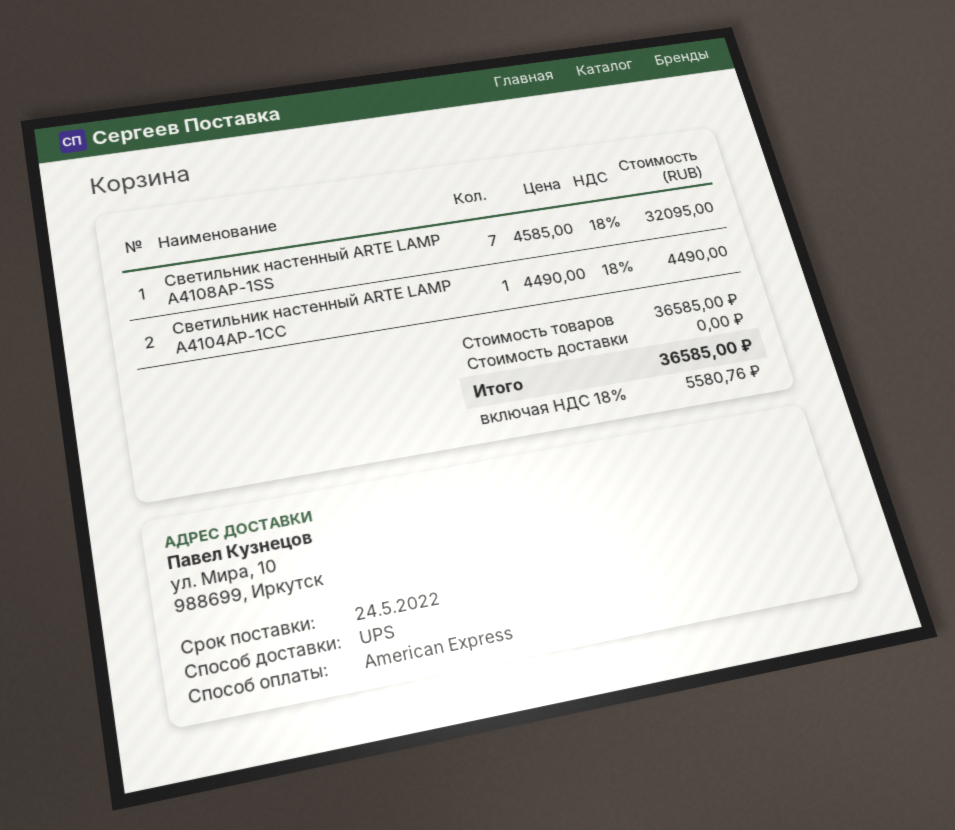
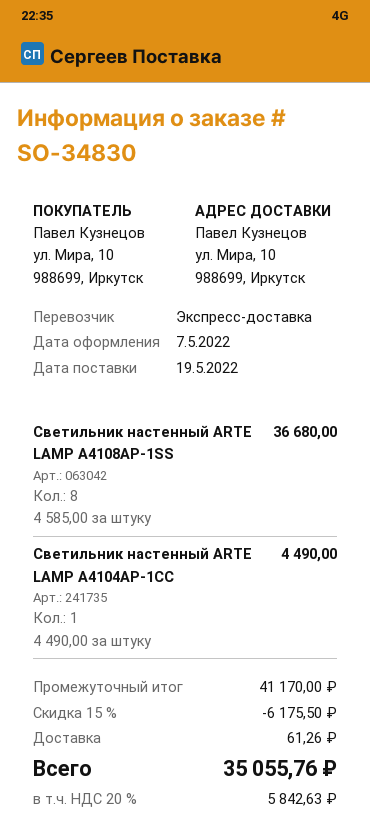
delivery date: 2022-05-24 -> 2022-05-19
shipping method: UPS -> express
Светильник настенный ARTE LAMP A4108AP-1SS: 7 x 4585.00 = 32095.00 -> 8 x 4585.00 = 36680.00
subtotal: 36585.00 -> 41170.00
discount: none -> 15% = 6175.50
shipping: 0.00 -> 61.26
tax: 18% = 5580.76 -> 20% = 5842.63
total: 36585.00 -> 35055.76

